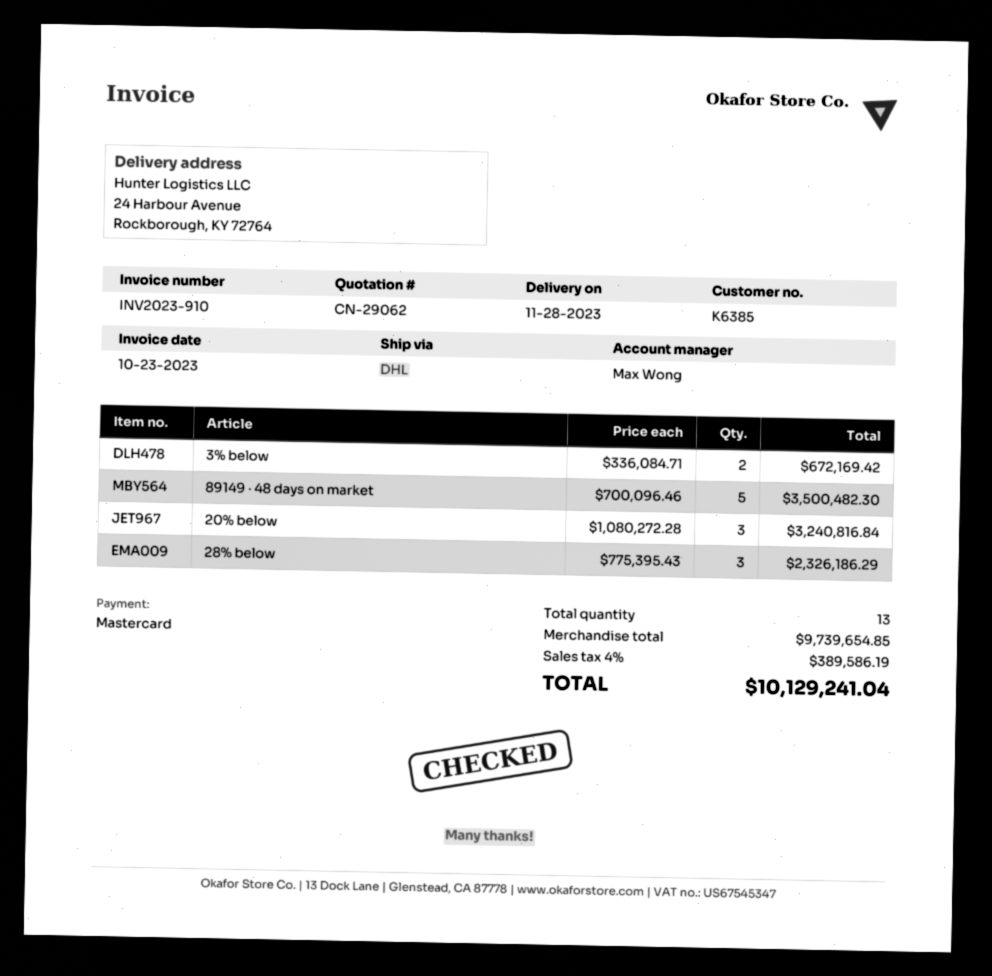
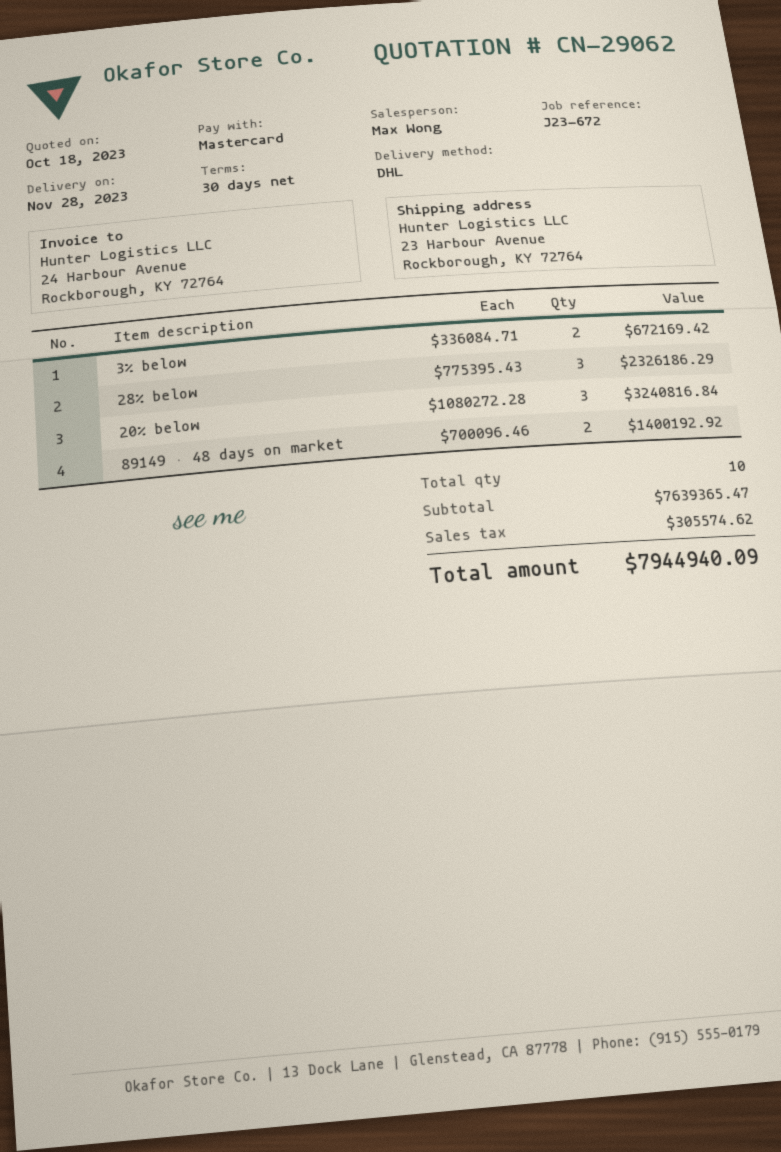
ship to: 24 Harbour Avenue, Rockborough, KY 72764 -> 23 Harbour Avenue, Rockborough, KY 72764
89149 · 48 days on market: 5 x 700096.46 = 3500482.30 -> 2 x 700096.46 = 1400192.92
total quantity: 13 -> 10
subtotal: 9739654.85 -> 7639365.47
tax: 389586.19 -> 305574.62
total: 10129241.04 -> 7944940.09

